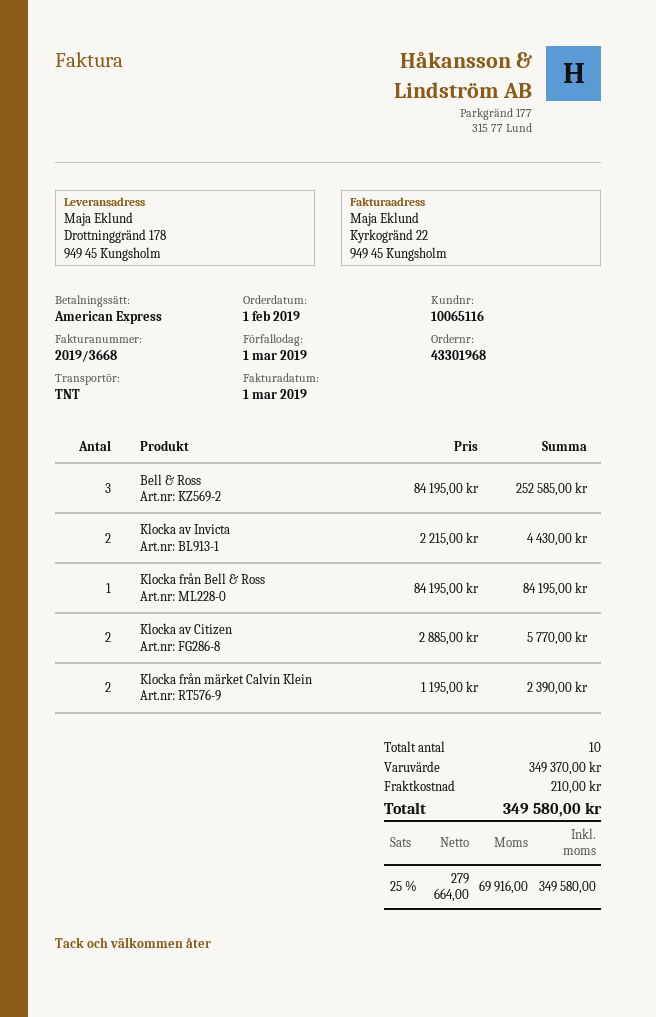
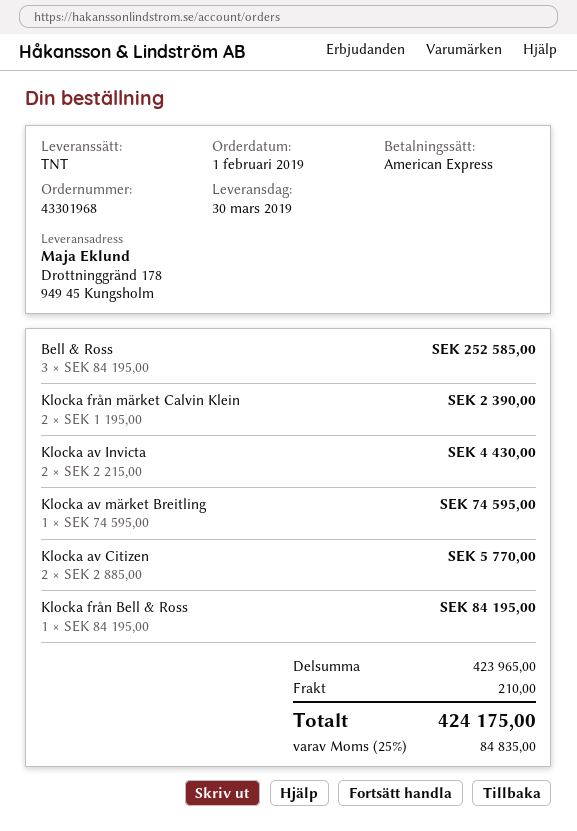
Klocka av märket Breitling: none -> 1 x 74595.00 = 74595.00
subtotal: 349370.00 -> 423965.00
tax: 25% = 69916.00 -> 25% = 84835.00
total: 349580.00 -> 424175.00

